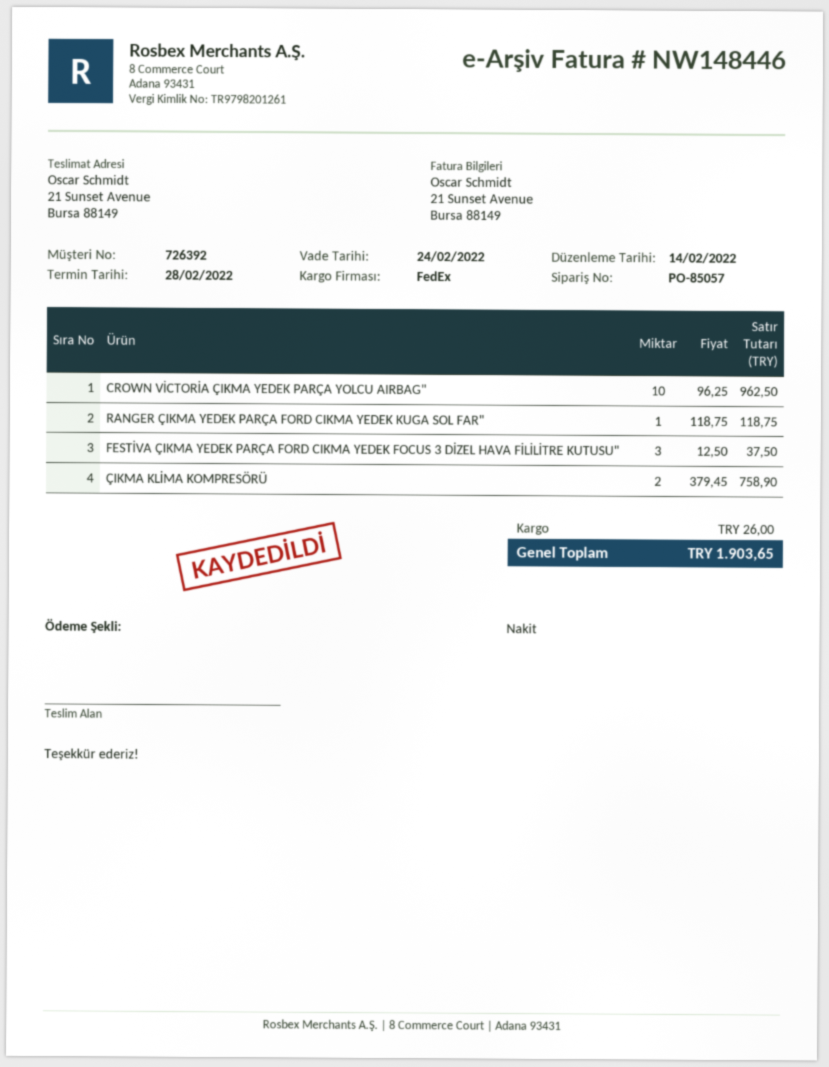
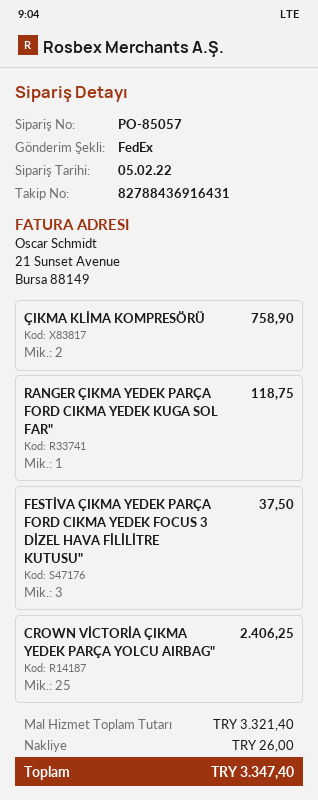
CROWN VİCTORİA ÇIKMA YEDEK PARÇA YOLCU AIRBAG": 10 for 962.50 -> 25 for 2406.25
total: 1903.65 -> 3347.40

